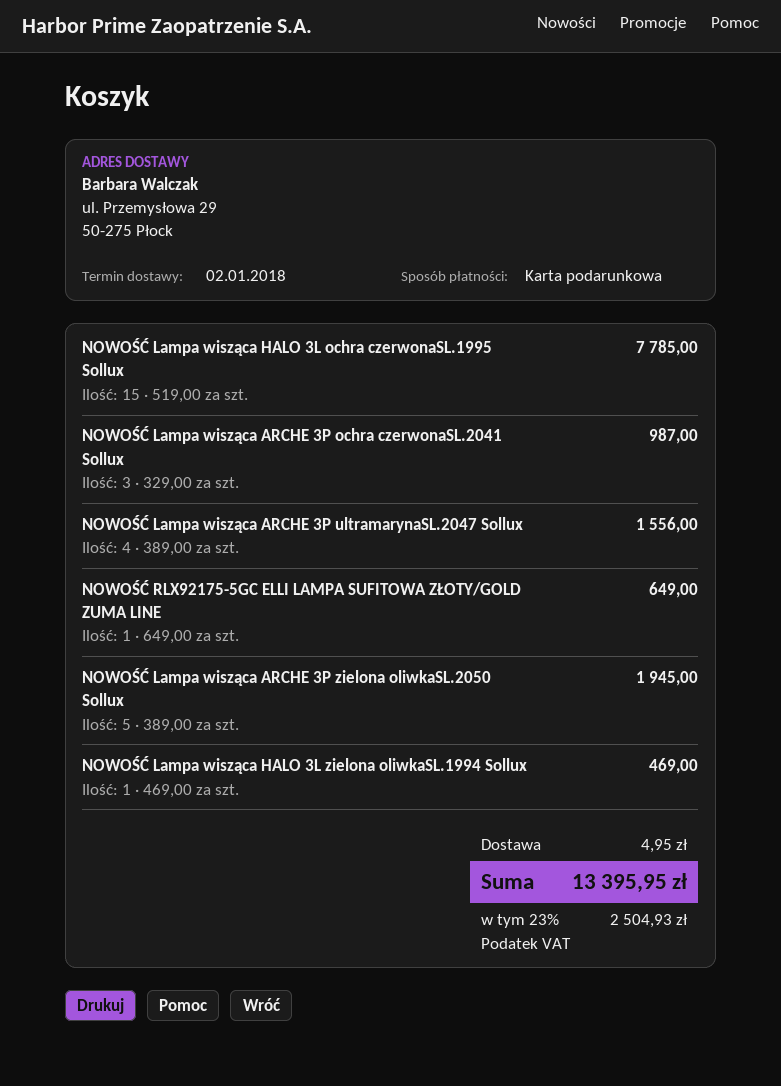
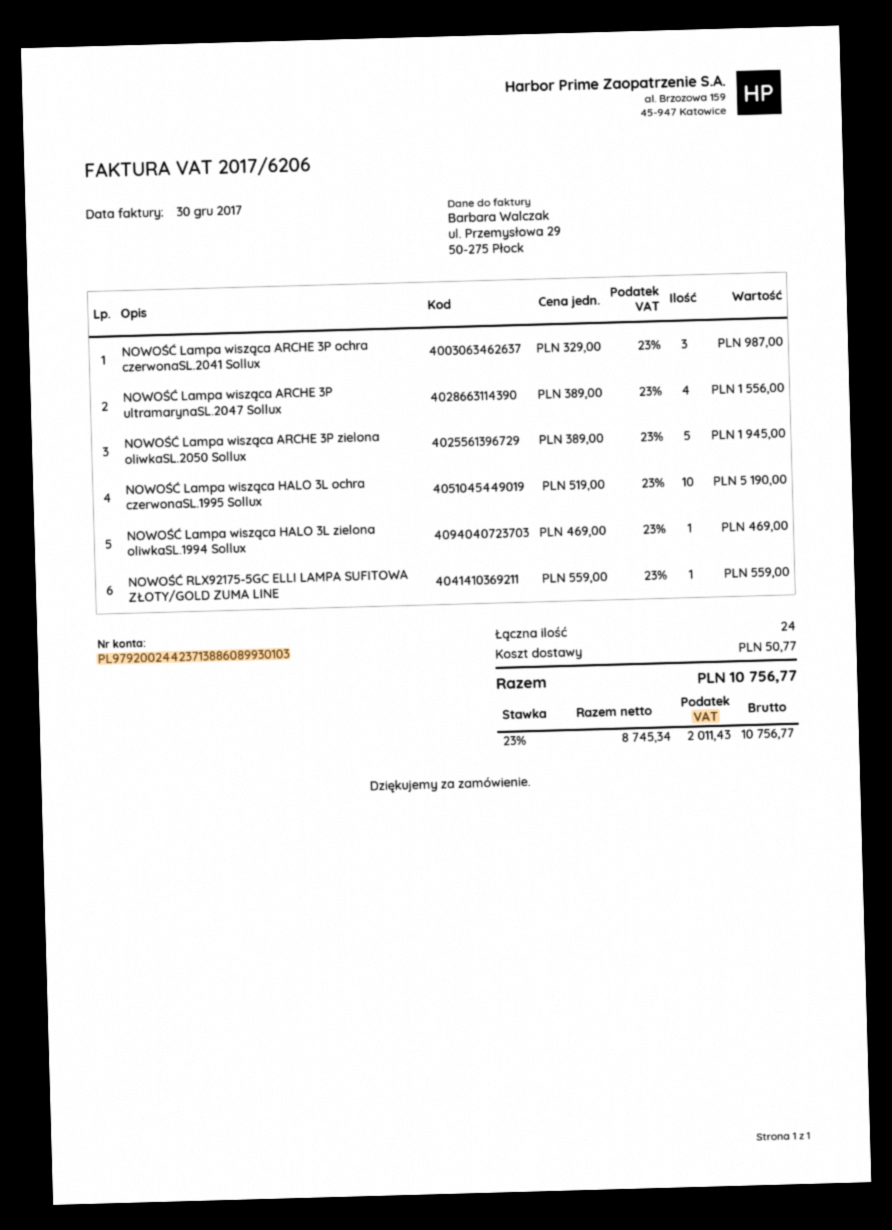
NOWOŚĆ Lampa wisząca HALO 3L ochra czerwonaSL.1995 Sollux: 15 x 519.00 = 7785.00 -> 10 x 519.00 = 5190.00
NOWOŚĆ RLX92175-5GC ELLI LAMPA SUFITOWA ZŁOTY/GOLD ZUMA LINE: 1 x 649.00 = 649.00 -> 1 x 559.00 = 559.00
shipping: 4.95 -> 50.77
tax: 23% = 2504.93 -> 23% = 2011.43
total: 13395.95 -> 10756.77

